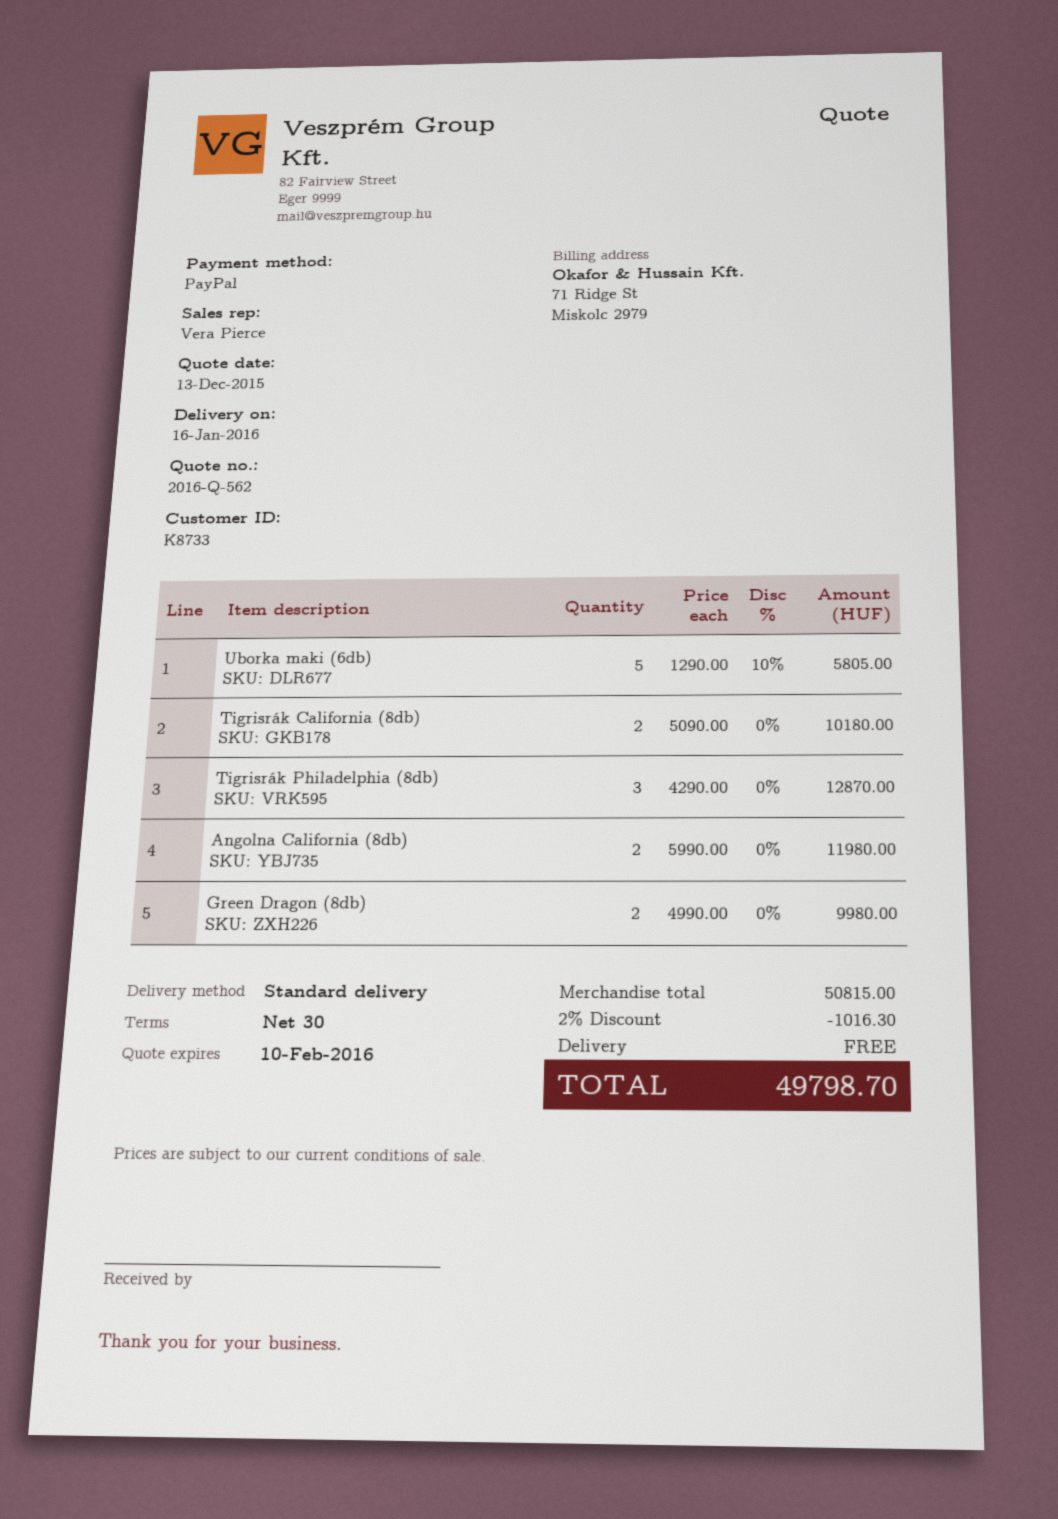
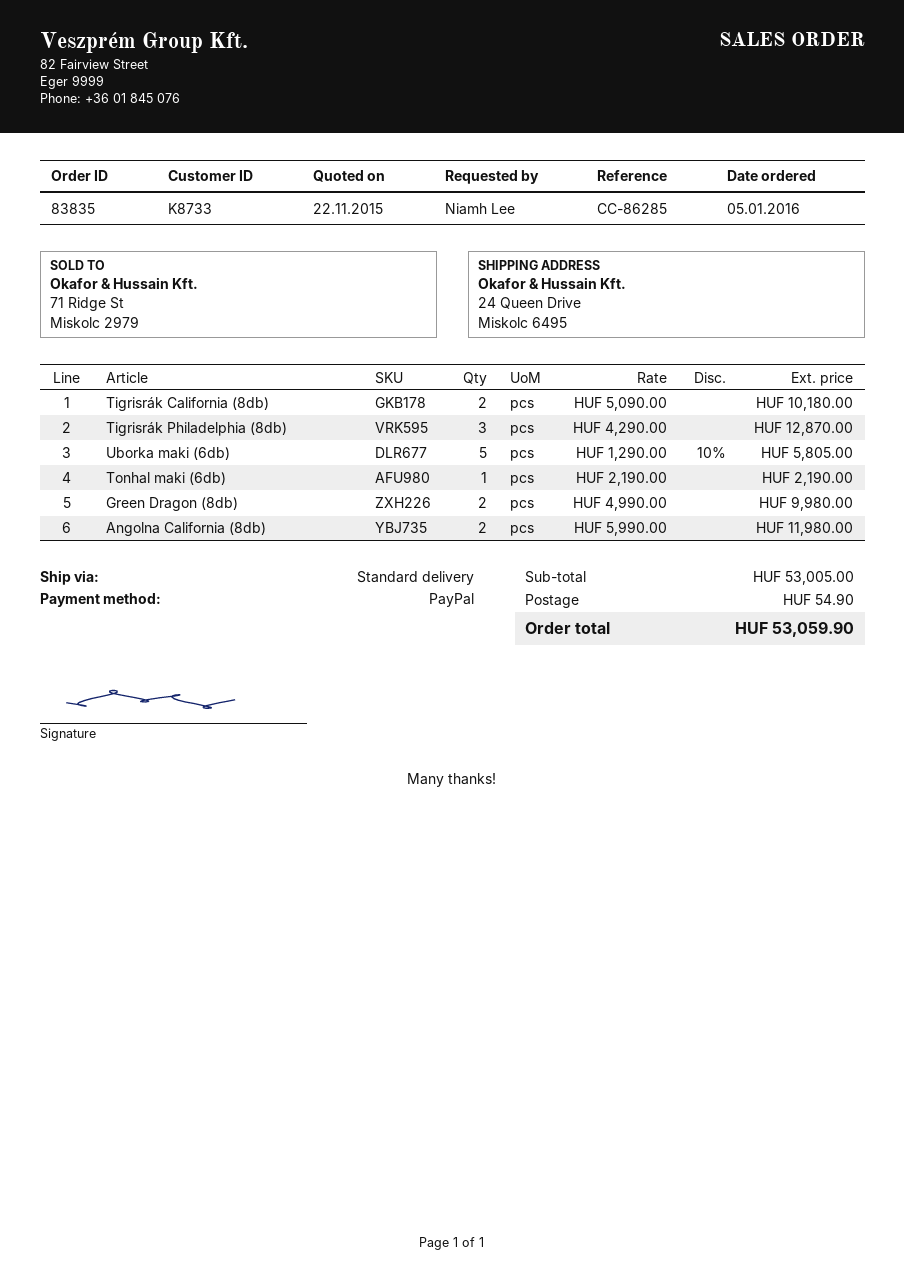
quote date: 2015-12-13 -> 2015-11-22
Tonhal maki (6db): none -> 1 x 2190.00 = 2190.00
subtotal: 50815.00 -> 53005.00
discount: 2% = 1016.30 -> none
shipping: 0.00 -> 54.90
total: 49798.70 -> 53059.90

